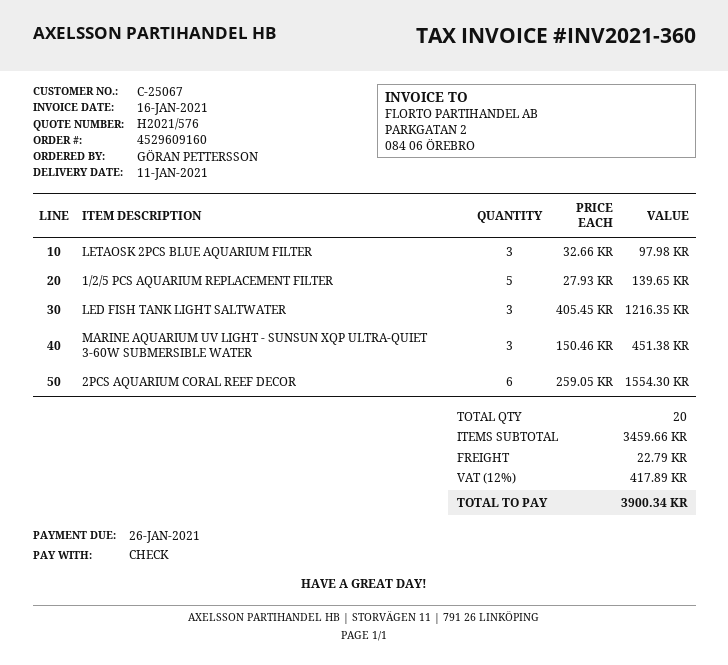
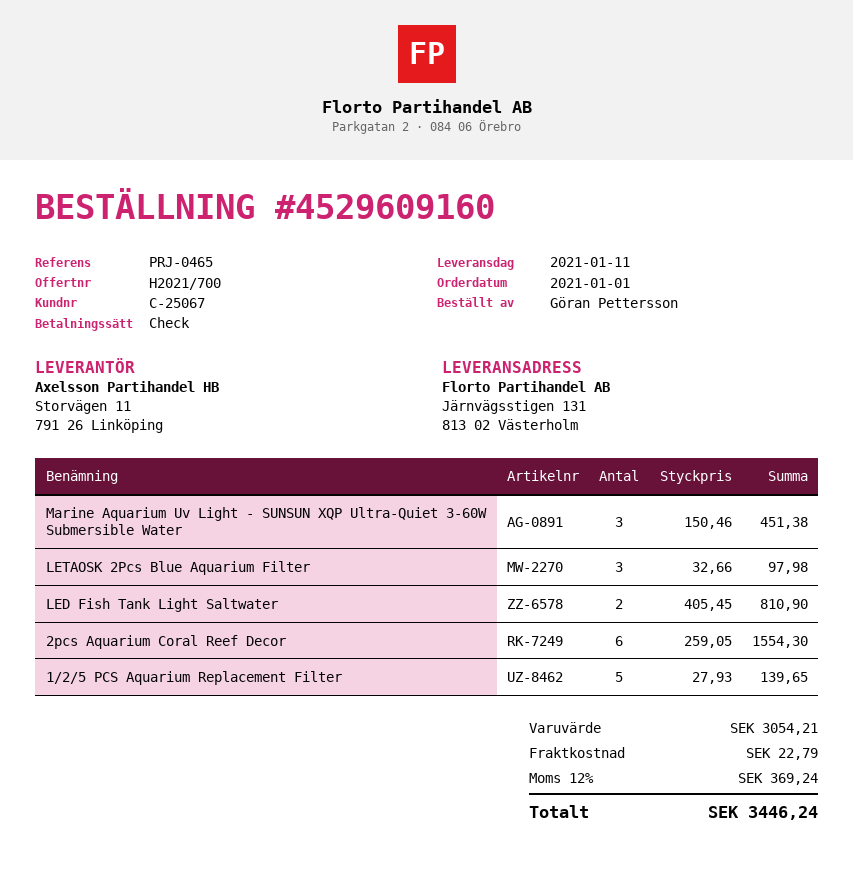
quote number: H2021/576 -> H2021/700
LED FISH TANK LIGHT SALTWATER: 3 x 405.45 = 1216.35 -> 2 x 405.45 = 810.90
subtotal: 3459.66 -> 3054.21
tax: 12% = 417.89 -> 12% = 369.24
total: 3900.34 -> 3446.24

